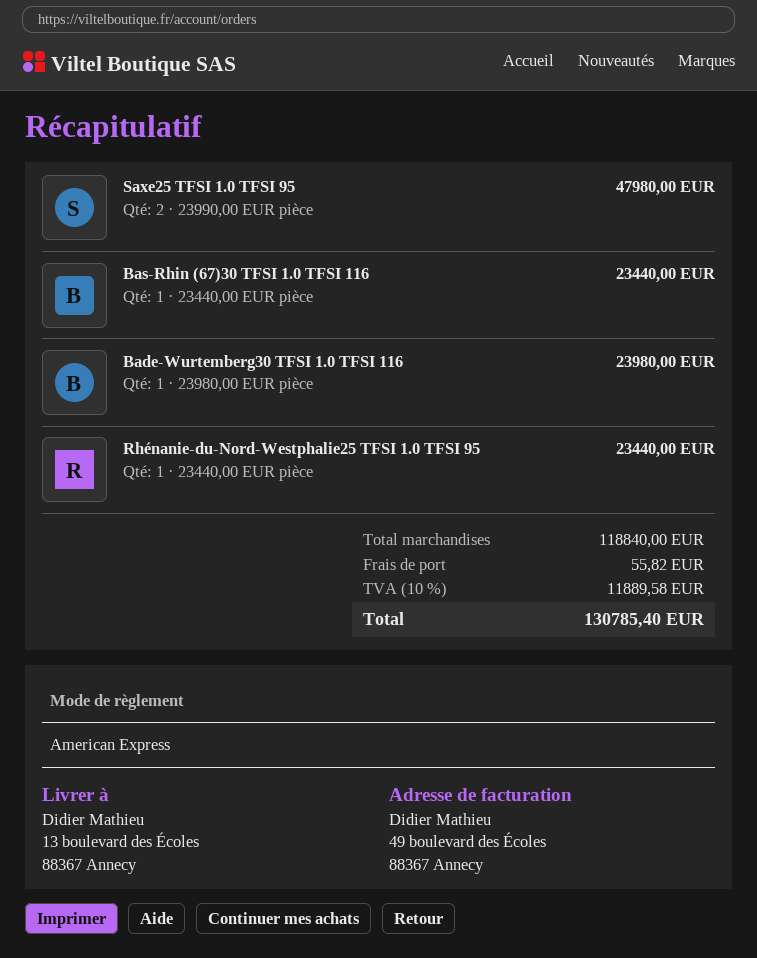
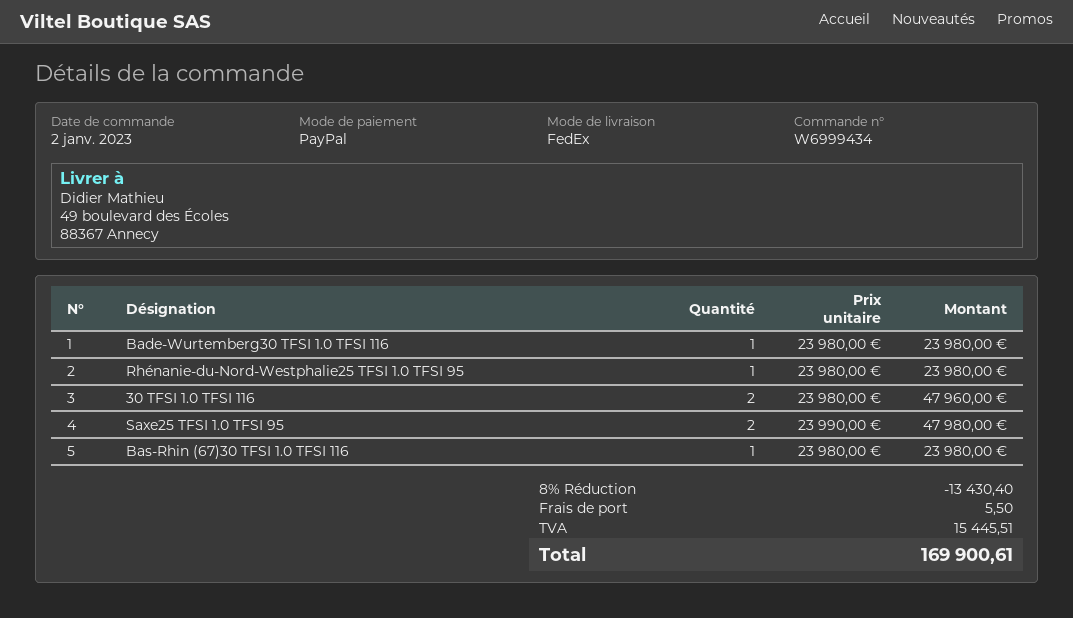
payment method: American Express -> PayPal
ship to: 13 boulevard des Écoles, 88367 Annecy -> 49 boulevard des Écoles, 88367 Annecy
Bas-Rhin (67)30 TFSI 1.0 TFSI 116: 1 x 23440.00 = 23440.00 -> 1 x 23980.00 = 23980.00
Rhénanie-du-Nord-Westphalie25 TFSI 1.0 TFSI 95: 1 x 23440.00 = 23440.00 -> 1 x 23980.00 = 23980.00
30 TFSI 1.0 TFSI 116: none -> 2 x 23980.00 = 47960.00
discount: none -> 8% = 13430.40
shipping: 55.82 -> 5.50
tax: 11889.58 -> 15445.51
total: 130785.40 -> 169900.61

